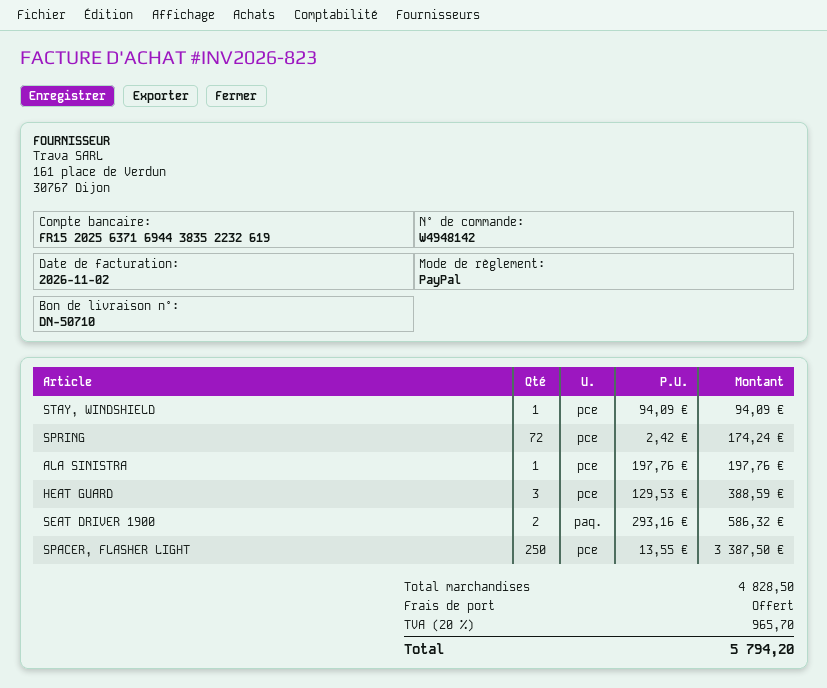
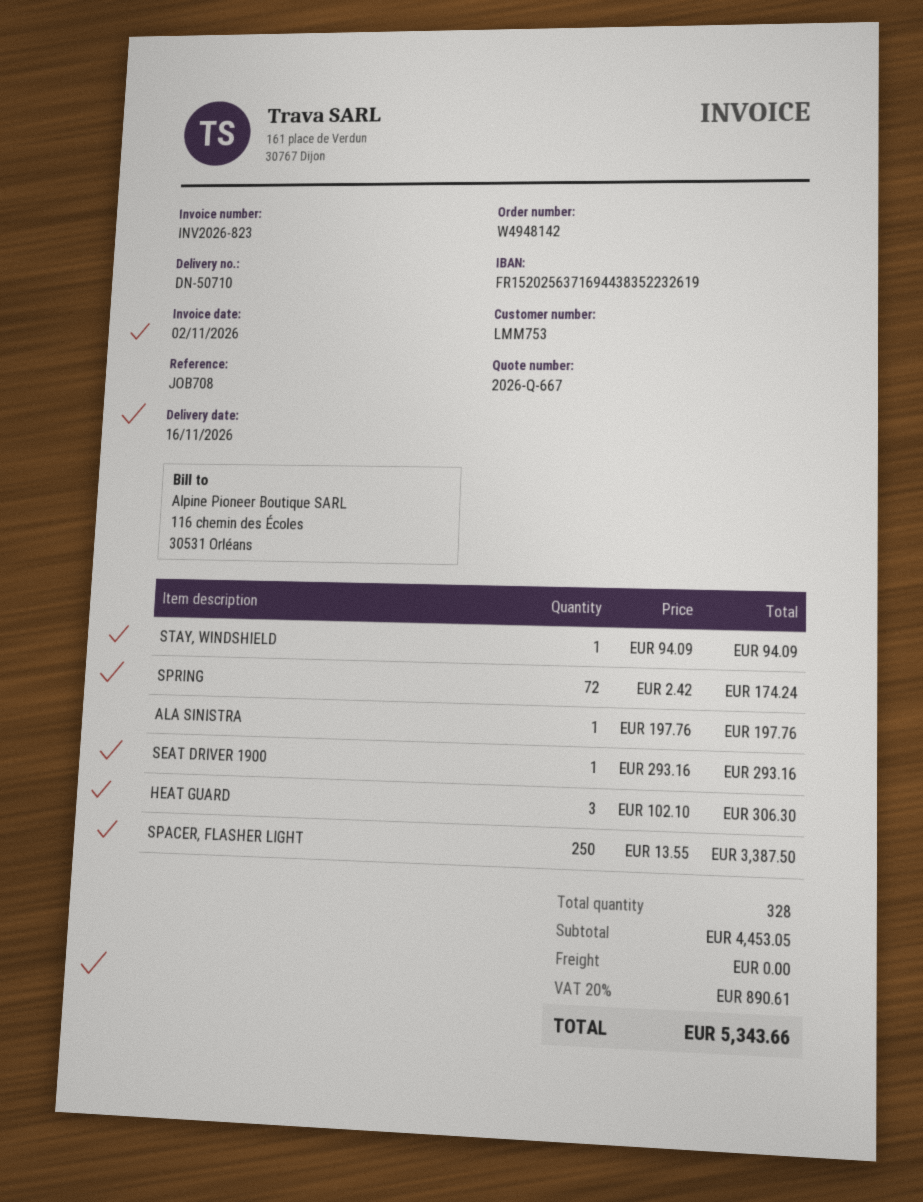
HEAT GUARD: 3 x 129.53 = 388.59 -> 3 x 102.10 = 306.30
SEAT DRIVER 1900: 2 x 293.16 = 586.32 -> 1 x 293.16 = 293.16
subtotal: 4828.50 -> 4453.05
tax: 20% = 965.70 -> 20% = 890.61
total: 5794.20 -> 5343.66

